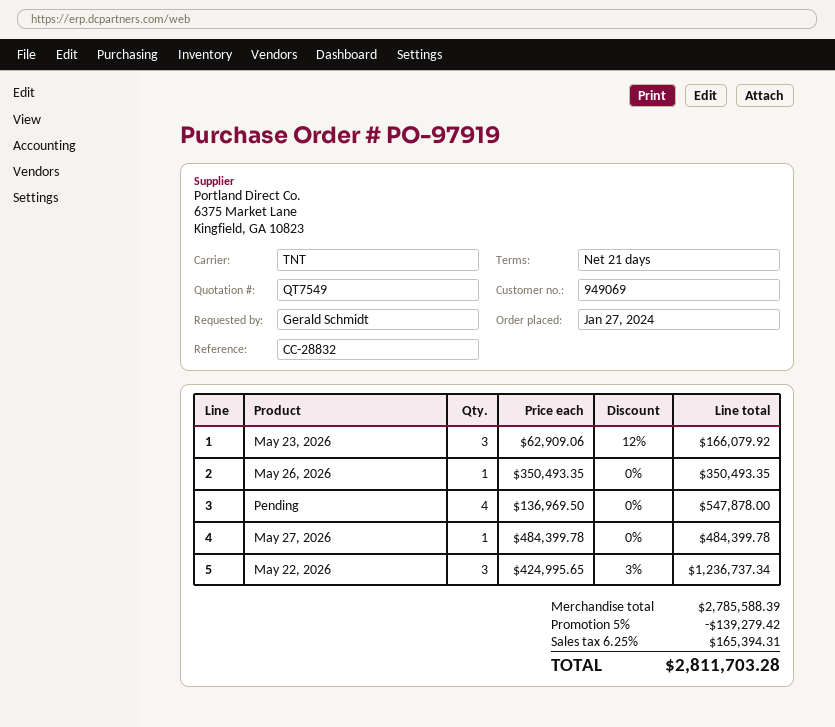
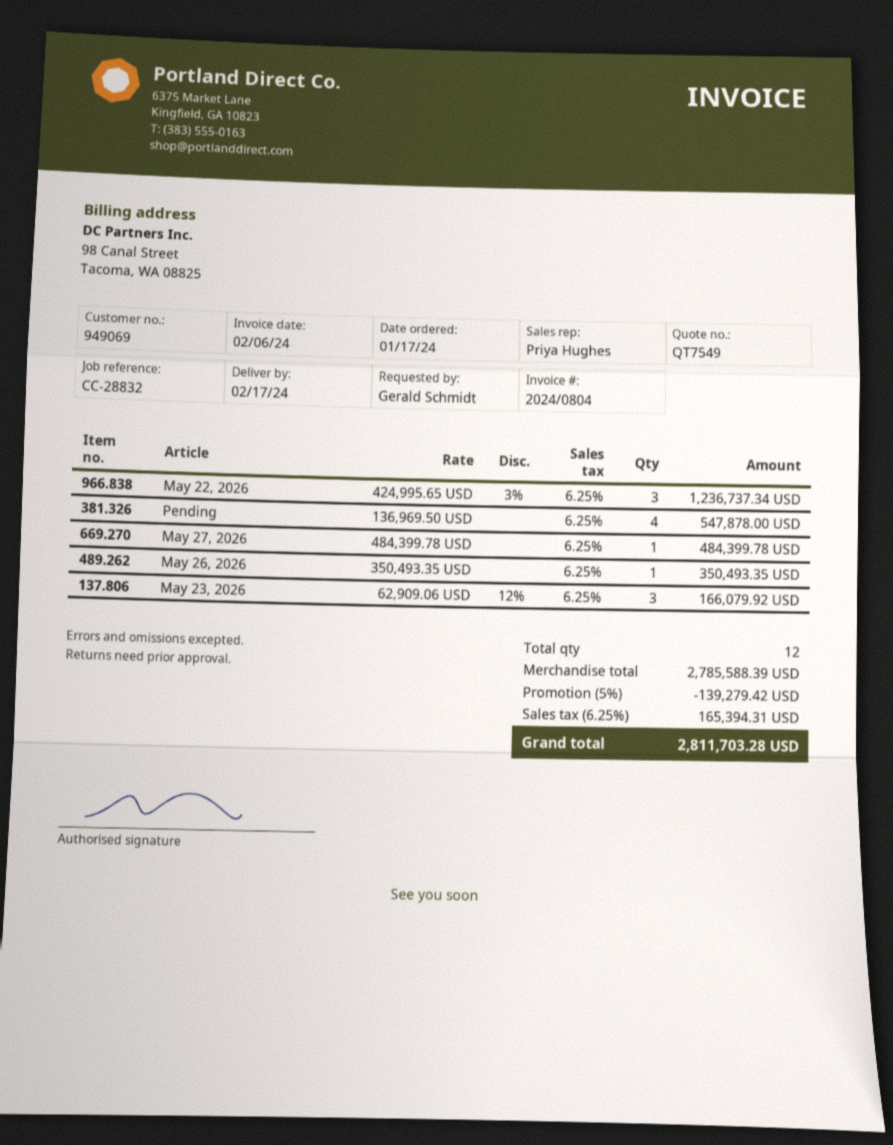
order date: 2024-01-27 -> 2024-01-17

